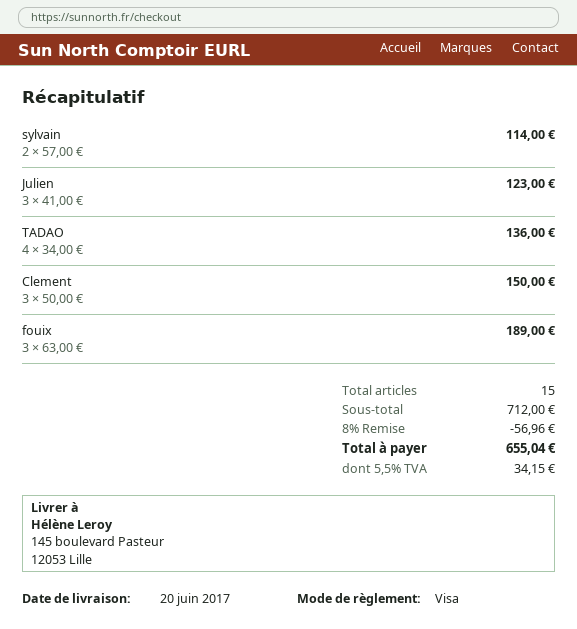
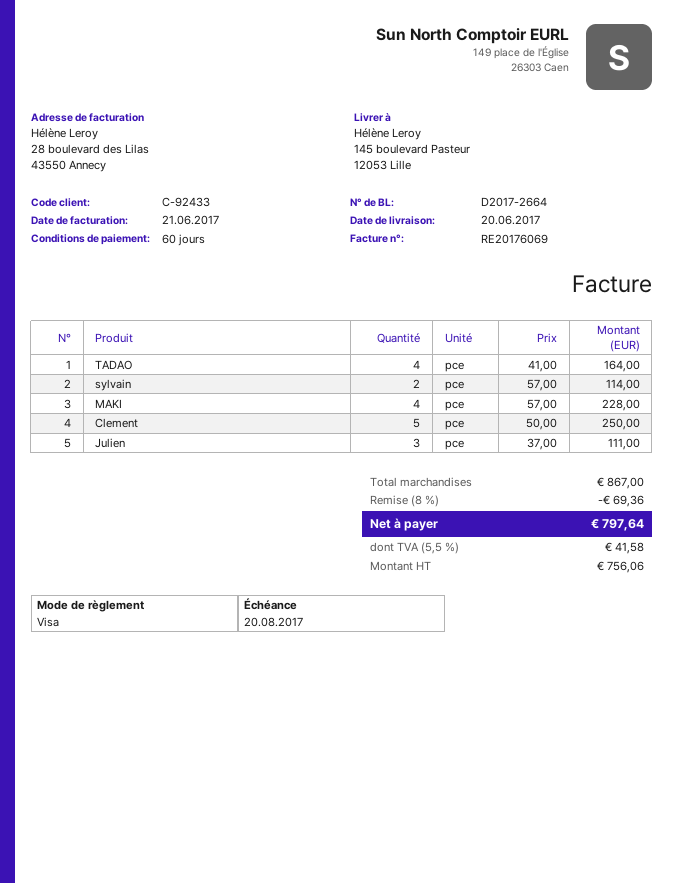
Julien: 3 x 41.00 = 123.00 -> 3 x 37.00 = 111.00
TADAO: 4 x 34.00 = 136.00 -> 4 x 41.00 = 164.00
Clement: 3 x 50.00 = 150.00 -> 5 x 50.00 = 250.00
fouix: 3 x 63.00 = 189.00 -> none
MAKI: none -> 4 x 57.00 = 228.00
subtotal: 712.00 -> 867.00
discount: 8% = 56.96 -> 8% = 69.36
tax: 5.5% = 34.15 -> 5.5% = 41.58
total: 655.04 -> 797.64

